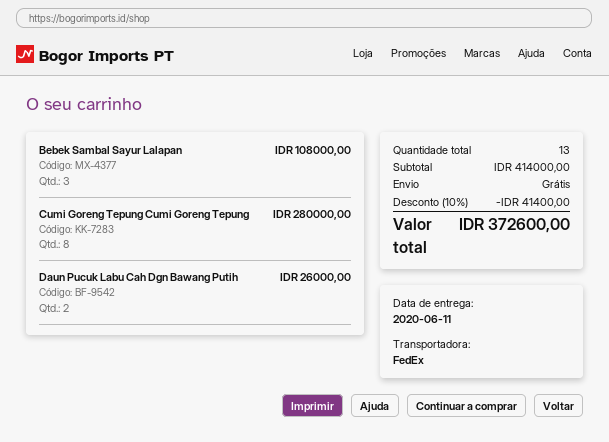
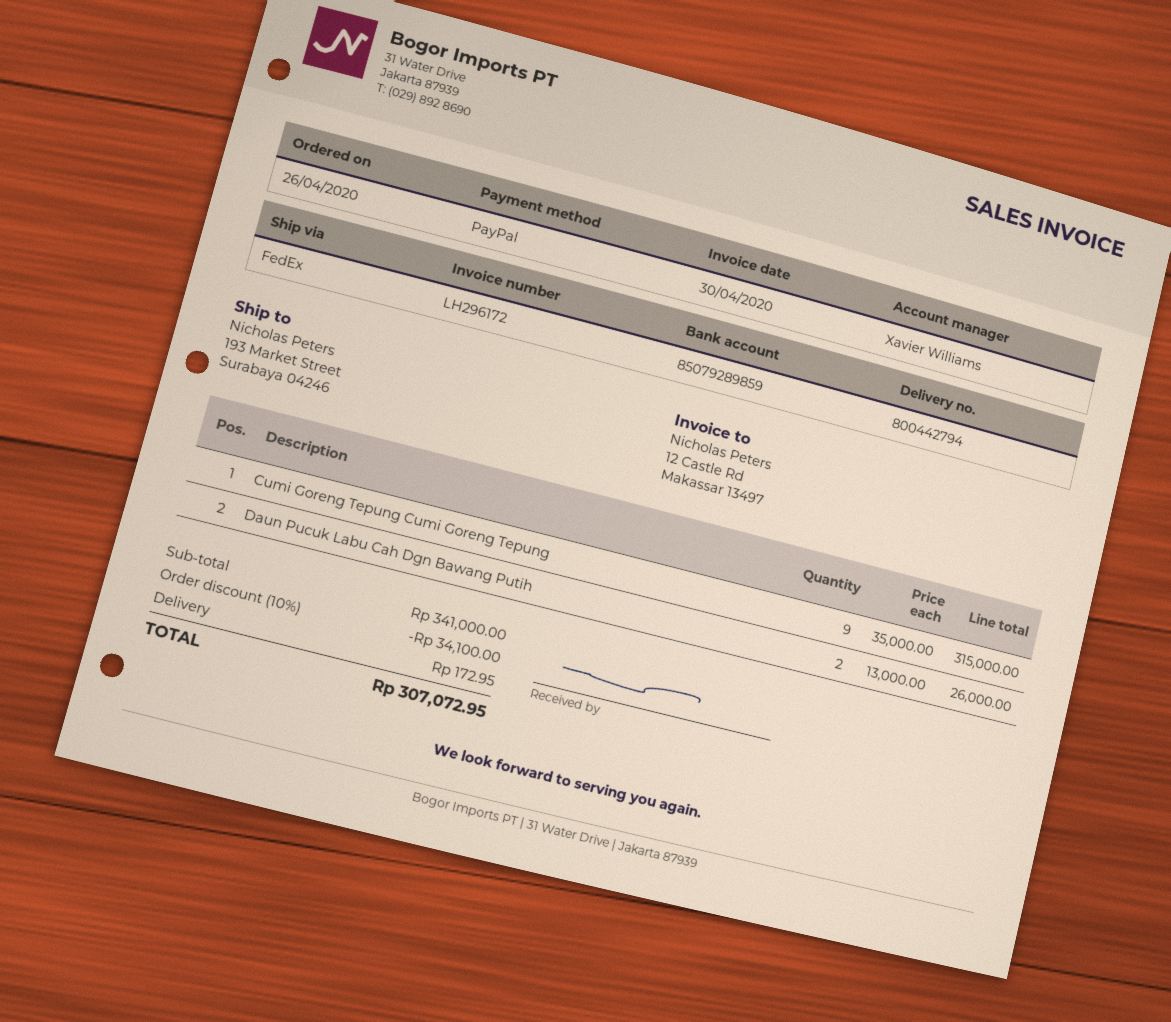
Bebek Sambal Sayur Lalapan: 3 for 108000.00 -> none
Cumi Goreng Tepung Cumi Goreng Tepung: 8 for 280000.00 -> 9 for 315000.00
subtotal: 414000.00 -> 341000.00
discount: 10% = 41400.00 -> 10% = 34100.00
shipping: 0.00 -> 172.95
total: 372600.00 -> 307072.95

